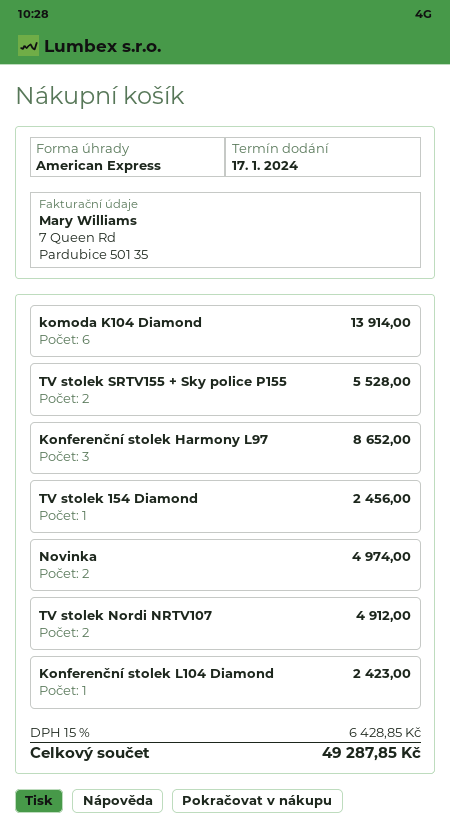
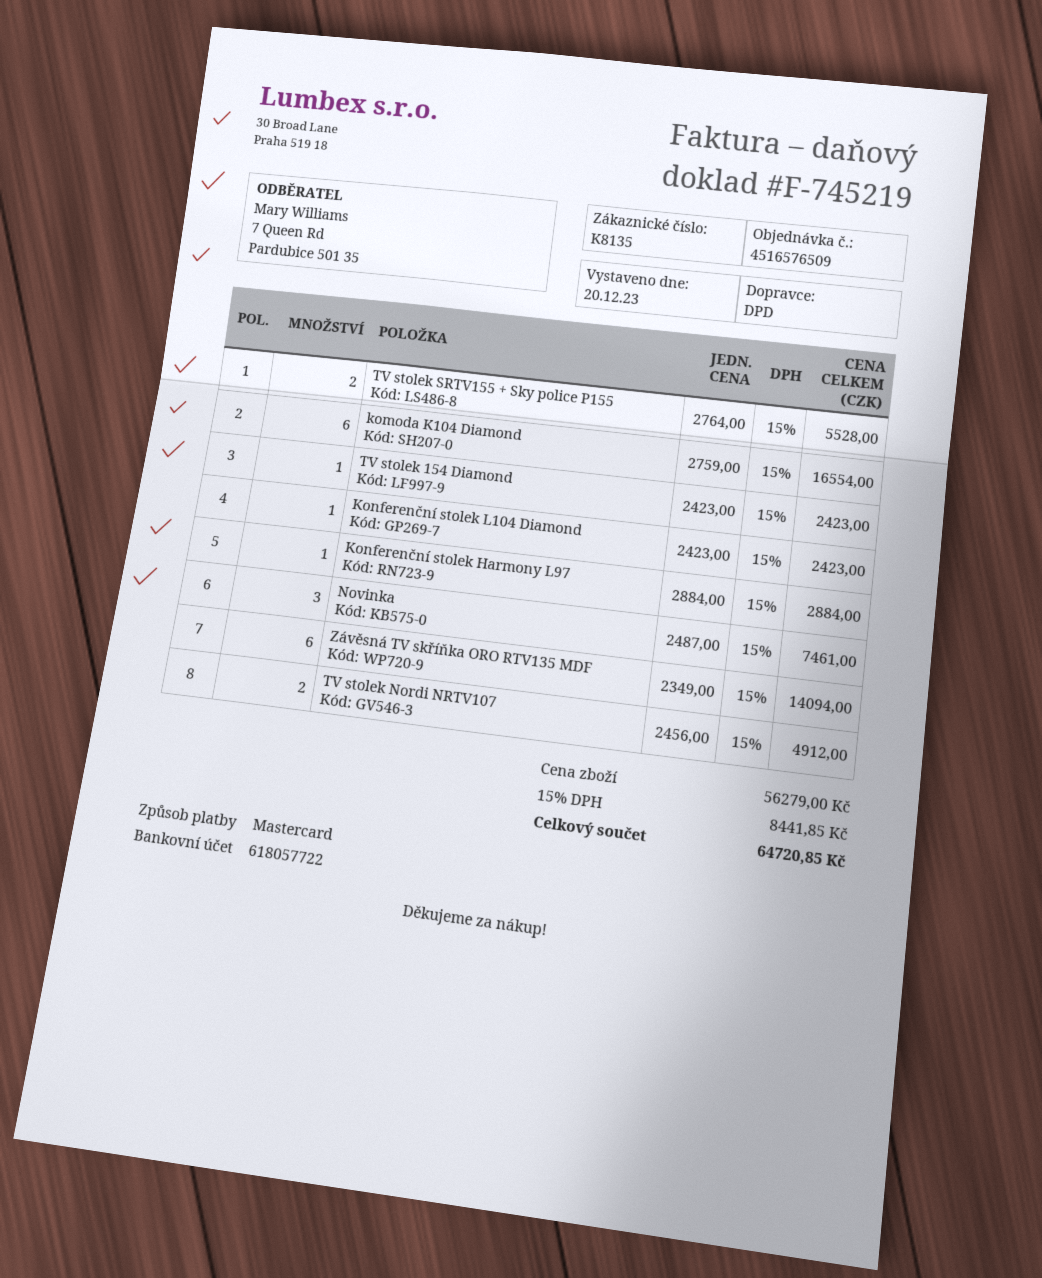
payment method: American Express -> Mastercard
komoda K104 Diamond: 6 for 13914.00 -> 6 for 16554.00
Konferenční stolek Harmony L97: 3 for 8652.00 -> 1 for 2884.00
TV stolek 154 Diamond: 1 for 2456.00 -> 1 for 2423.00
Novinka: 2 for 4974.00 -> 3 for 7461.00
Závěsná TV skříňka ORO RTV135 MDF: none -> 6 for 14094.00
tax: 15% = 6428.85 -> 15% = 8441.85
total: 49287.85 -> 64720.85

